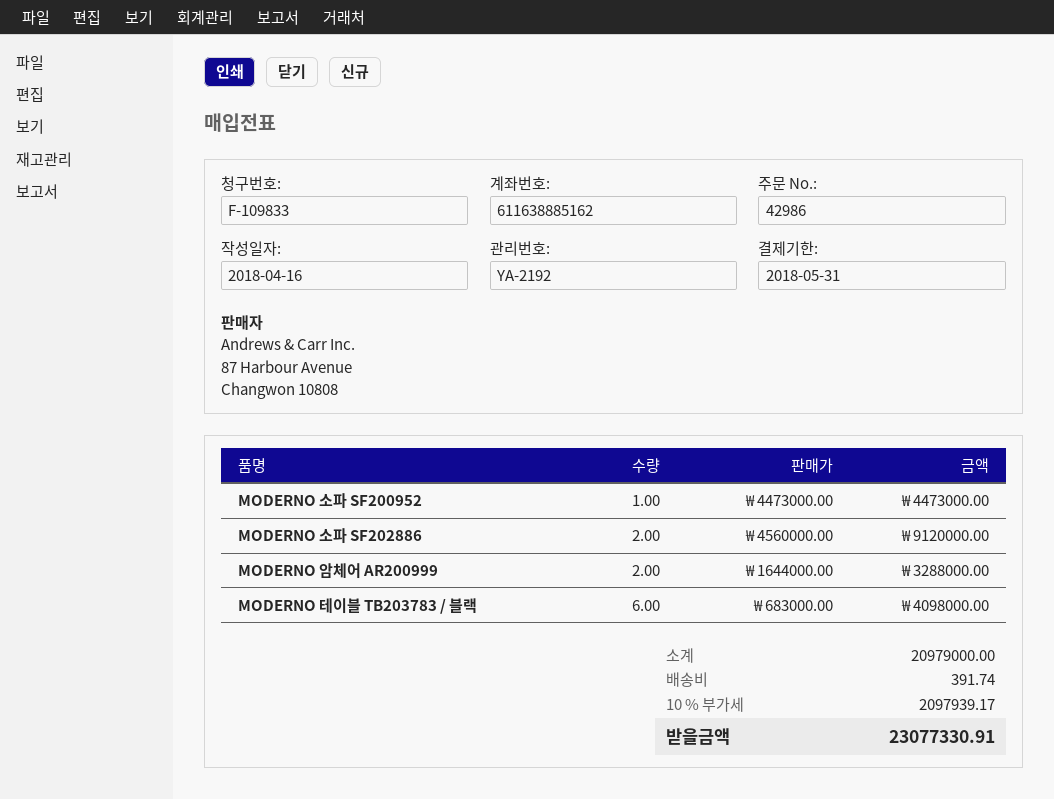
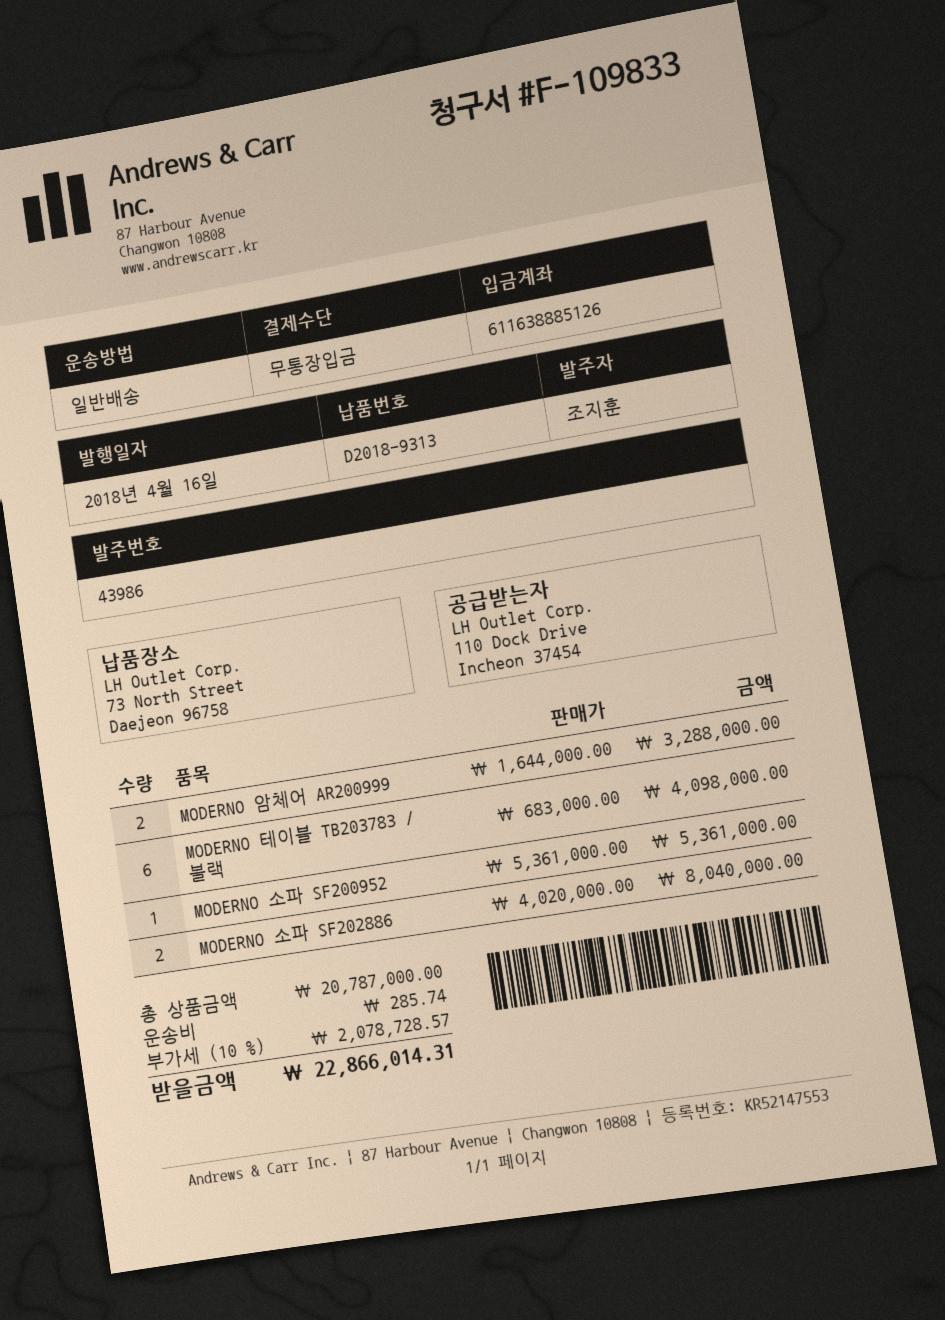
order number: 42986 -> 43986
bank account: 611638885162 -> 611638885126
MODERNO 소파 SF200952: 1 x 4473000.00 = 4473000.00 -> 1 x 5361000.00 = 5361000.00
MODERNO 소파 SF202886: 2 x 4560000.00 = 9120000.00 -> 2 x 4020000.00 = 8040000.00
subtotal: 20979000.00 -> 20787000.00
shipping: 391.74 -> 285.74
tax: 10% = 2097939.17 -> 10% = 2078728.57
total: 23077330.91 -> 22866014.31

